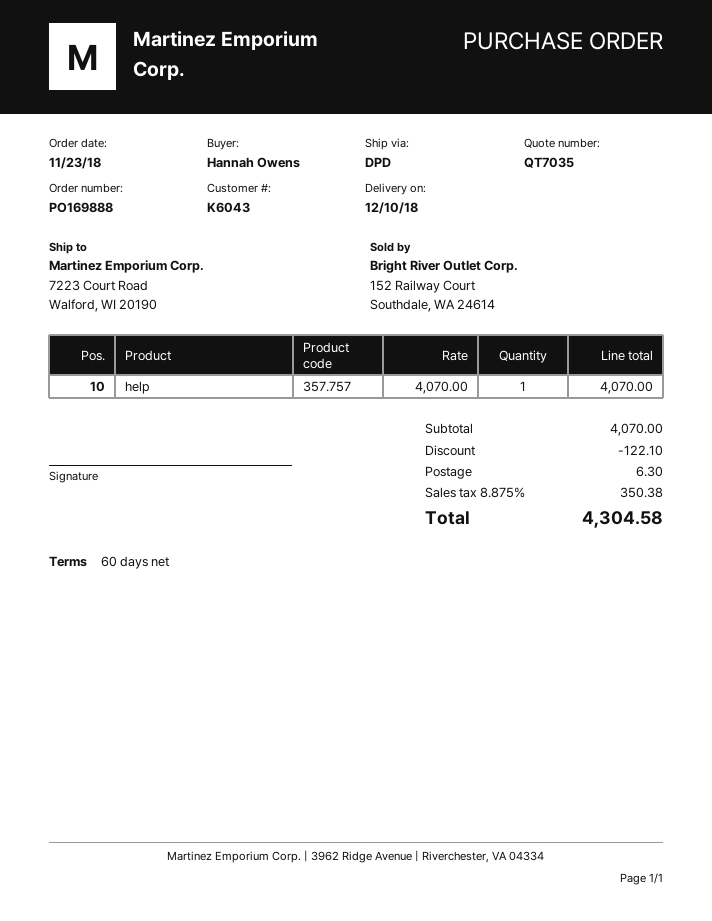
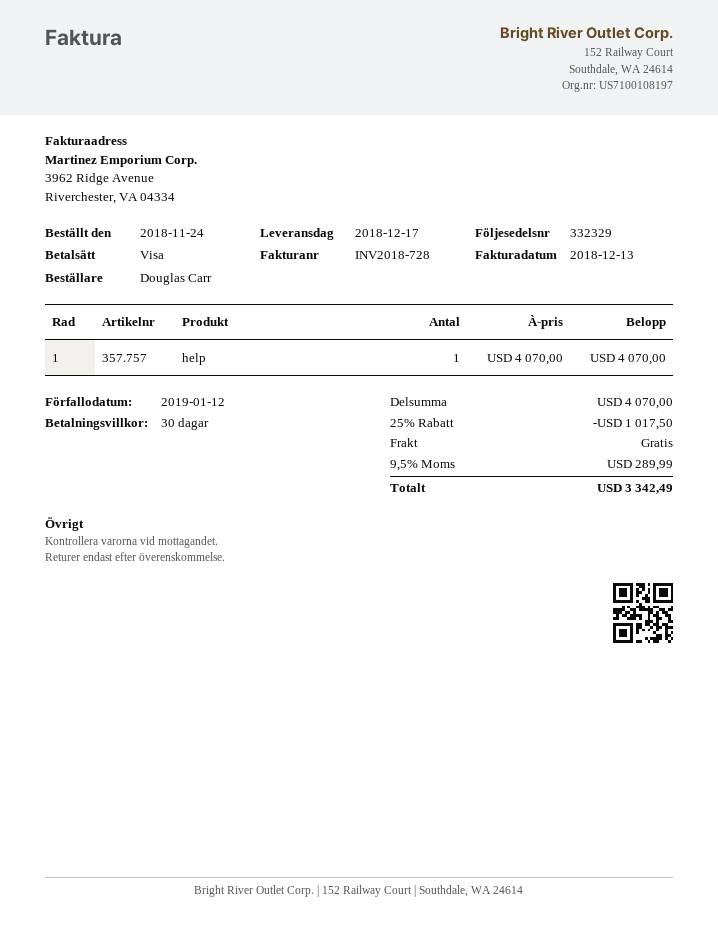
order date: 2018-11-23 -> 2018-11-24
delivery date: 2018-12-10 -> 2018-12-17
payment terms: 60 days -> 30 days
ordered by: Hannah Owens -> Douglas Carr
discount: 122.10 -> 1017.50
shipping: 6.30 -> 0.00
tax: 8.875% = 350.38 -> 9.5% = 289.99
total: 4304.58 -> 3342.49

